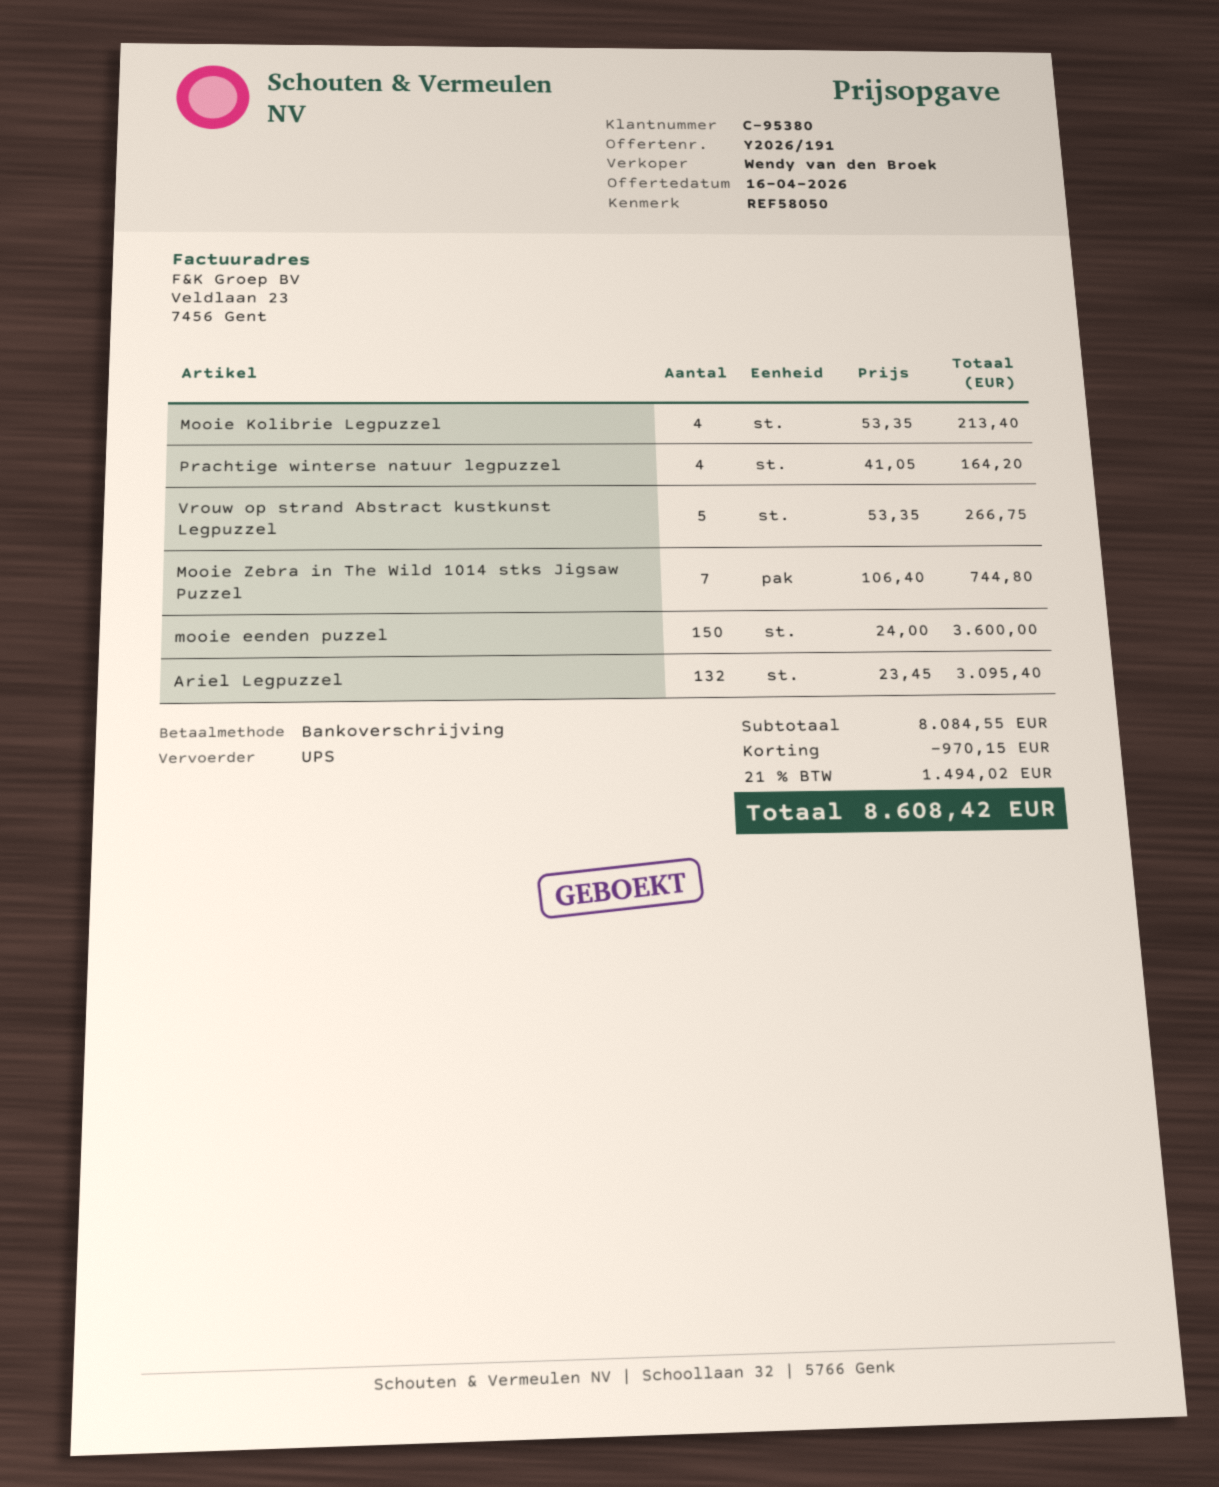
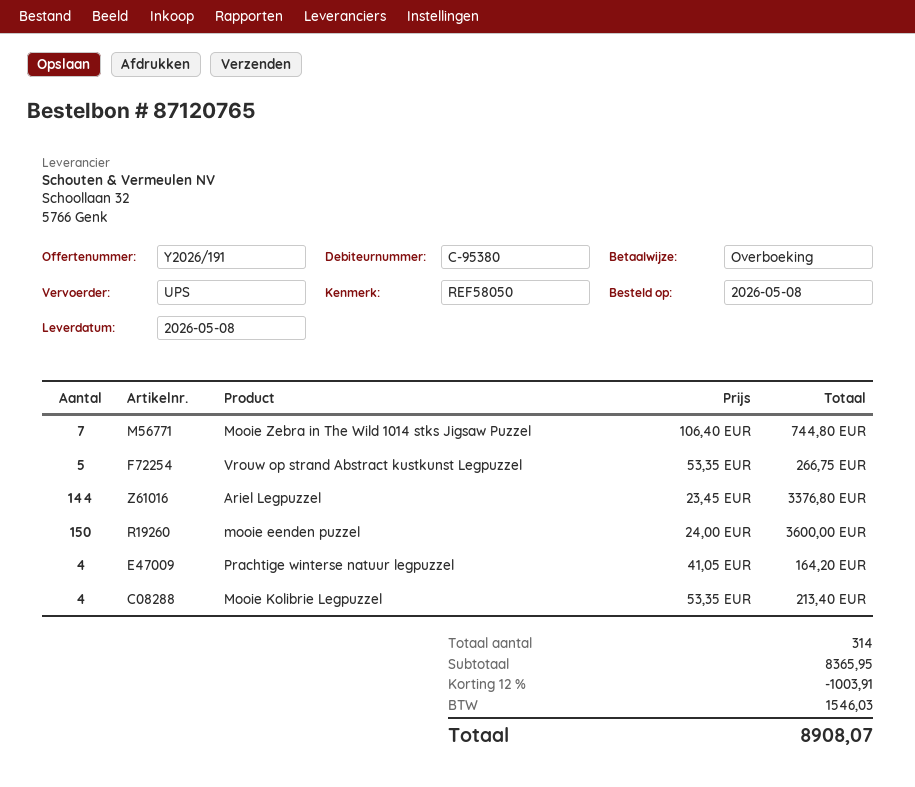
Ariel Legpuzzel: 132 x 23.45 = 3095.40 -> 144 x 23.45 = 3376.80
subtotal: 8084.55 -> 8365.95
discount: 970.15 -> 1003.91
tax: 1494.02 -> 1546.03
total: 8608.42 -> 8908.07

